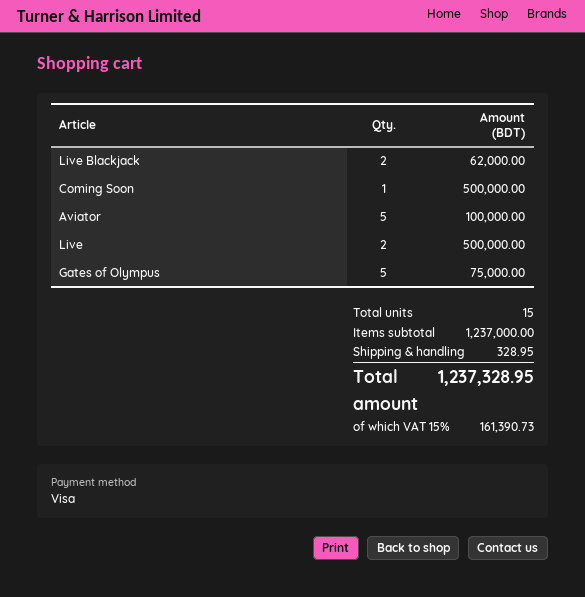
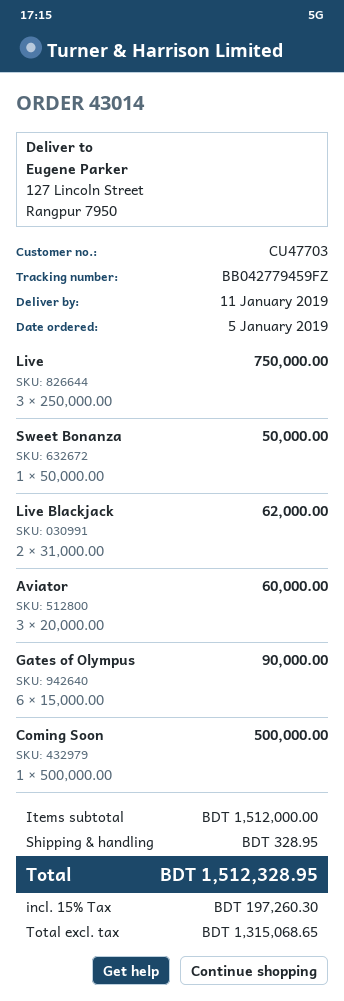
Aviator: 5 for 100000.00 -> 3 for 60000.00
Live: 2 for 500000.00 -> 3 for 750000.00
Gates of Olympus: 5 for 75000.00 -> 6 for 90000.00
Sweet Bonanza: none -> 1 for 50000.00
subtotal: 1237000.00 -> 1512000.00
tax: 15% = 161390.73 -> 15% = 197260.30
total: 1237328.95 -> 1512328.95

